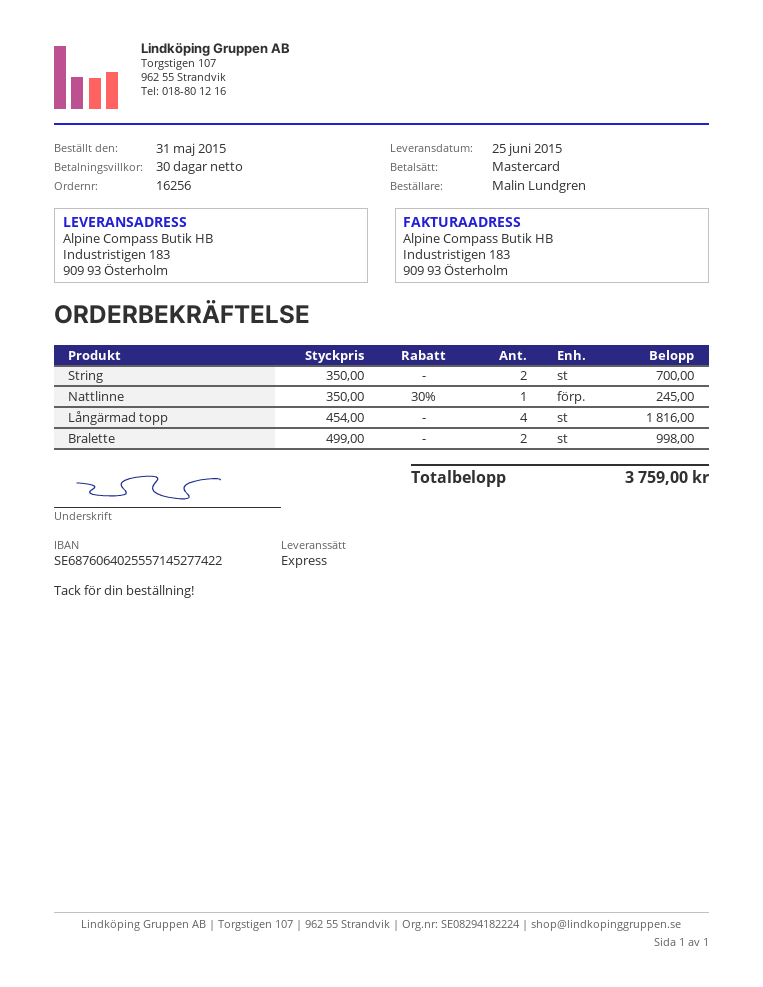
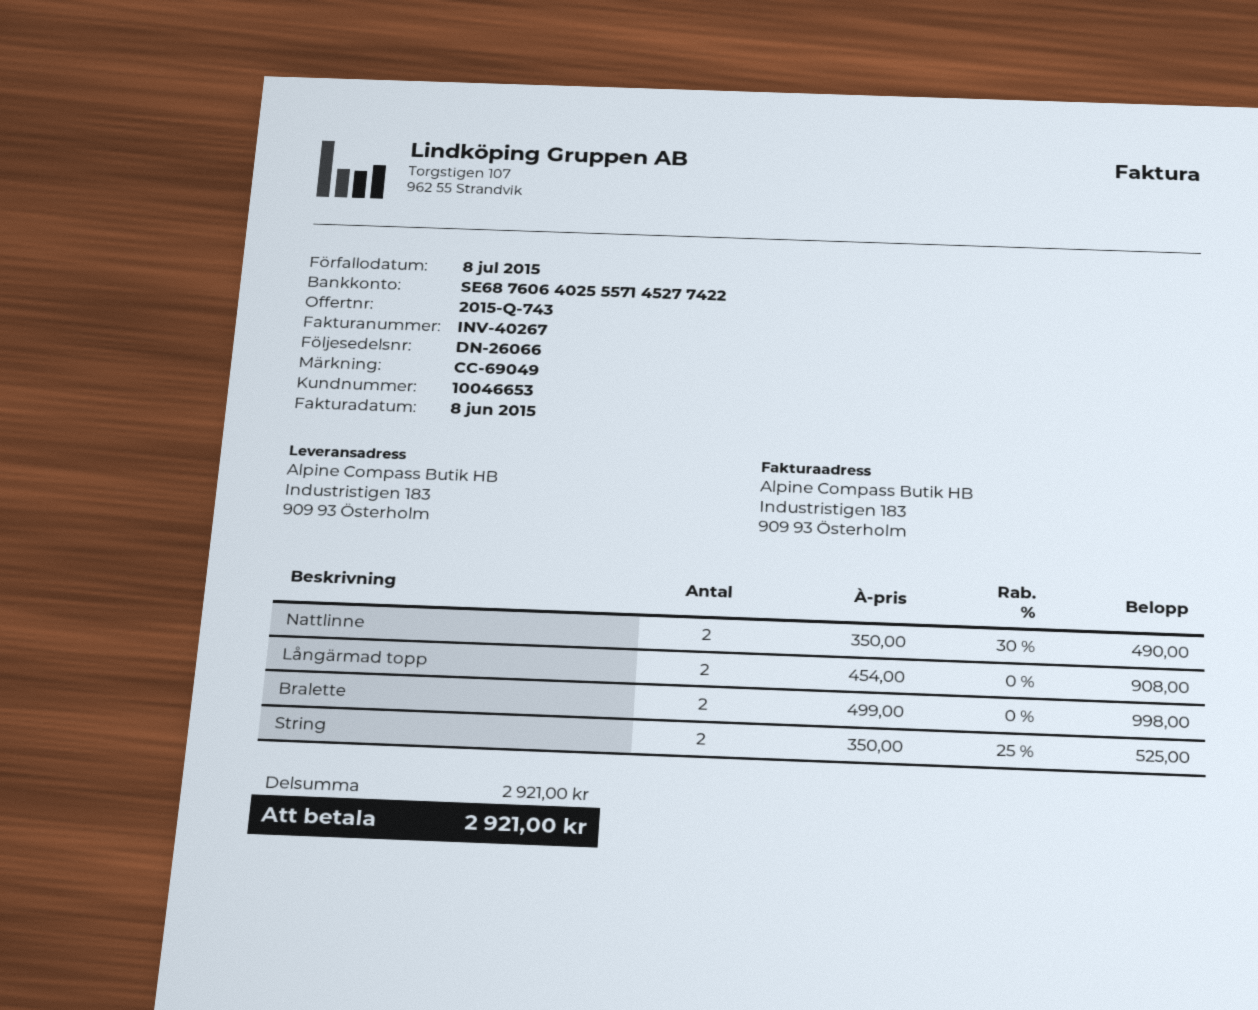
String: 2 x 350.00 = 700.00 -> 2 x 350.00 - 25% = 525.00
Nattlinne: 1 x 350.00 - 30% = 245.00 -> 2 x 350.00 - 30% = 490.00
Långärmad topp: 4 x 454.00 = 1816.00 -> 2 x 454.00 = 908.00
total: 3759.00 -> 2921.00

